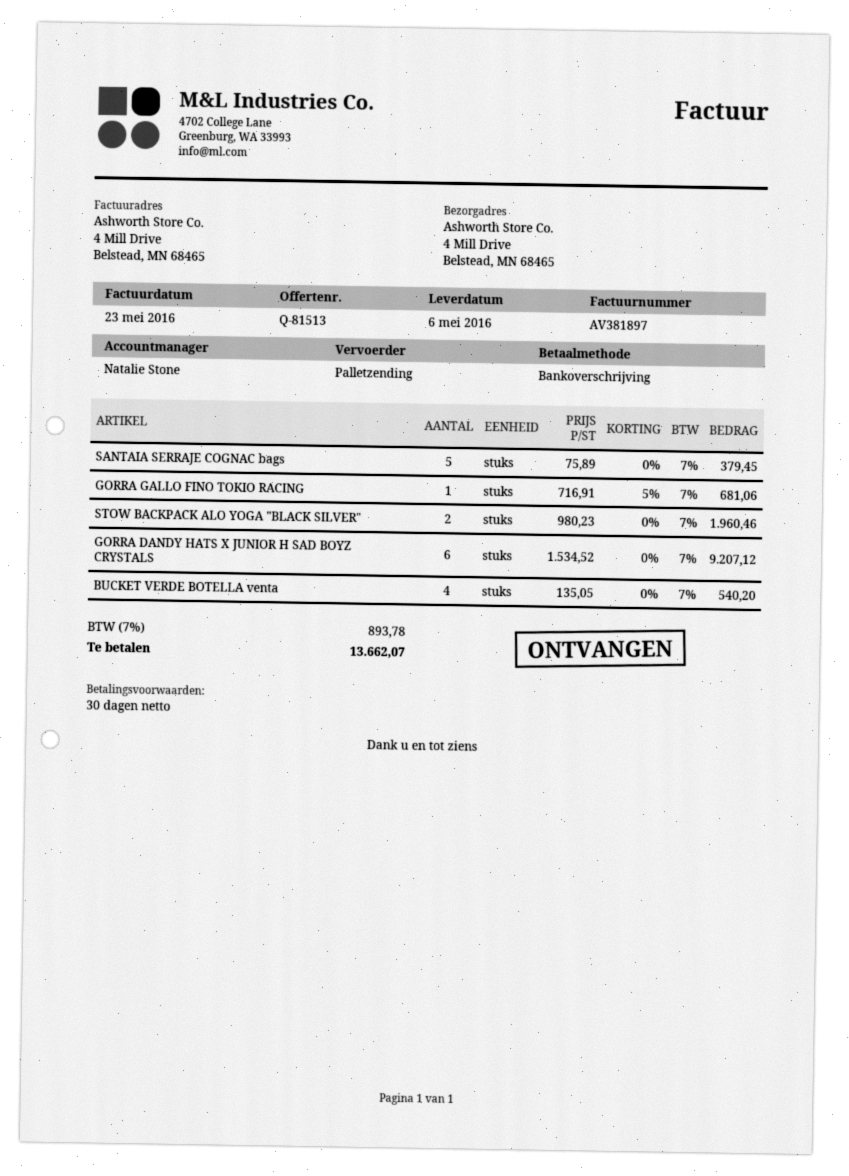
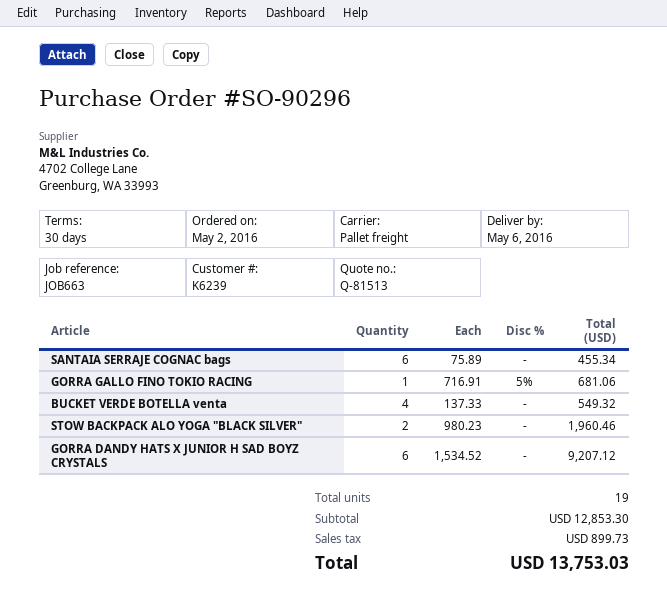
SANTAIA SERRAJE COGNAC bags: 5 x 75.89 = 379.45 -> 6 x 75.89 = 455.34
BUCKET VERDE BOTELLA venta: 4 x 135.05 = 540.20 -> 4 x 137.33 = 549.32
tax: 893.78 -> 899.73
total: 13662.07 -> 13753.03

